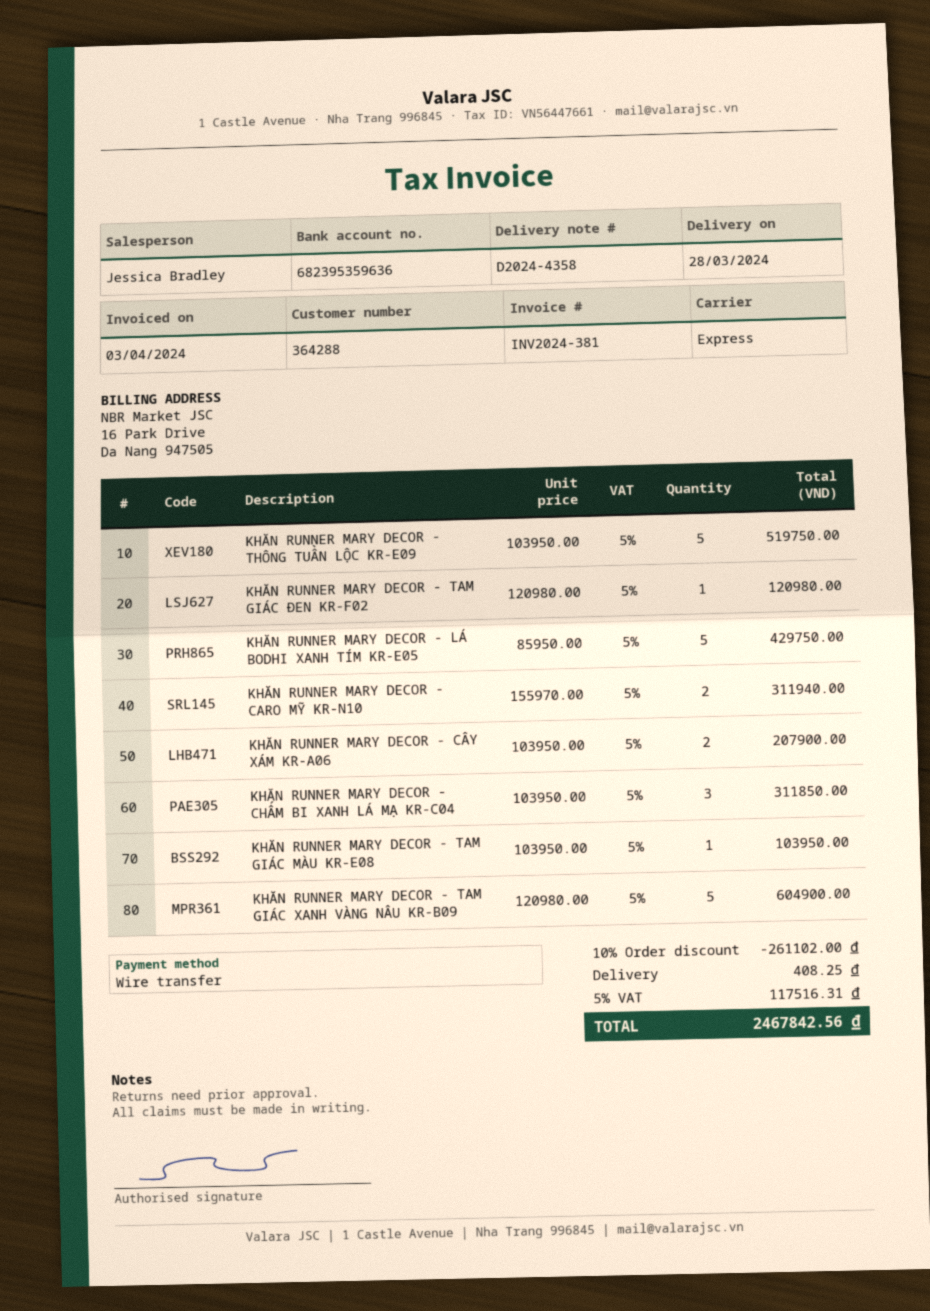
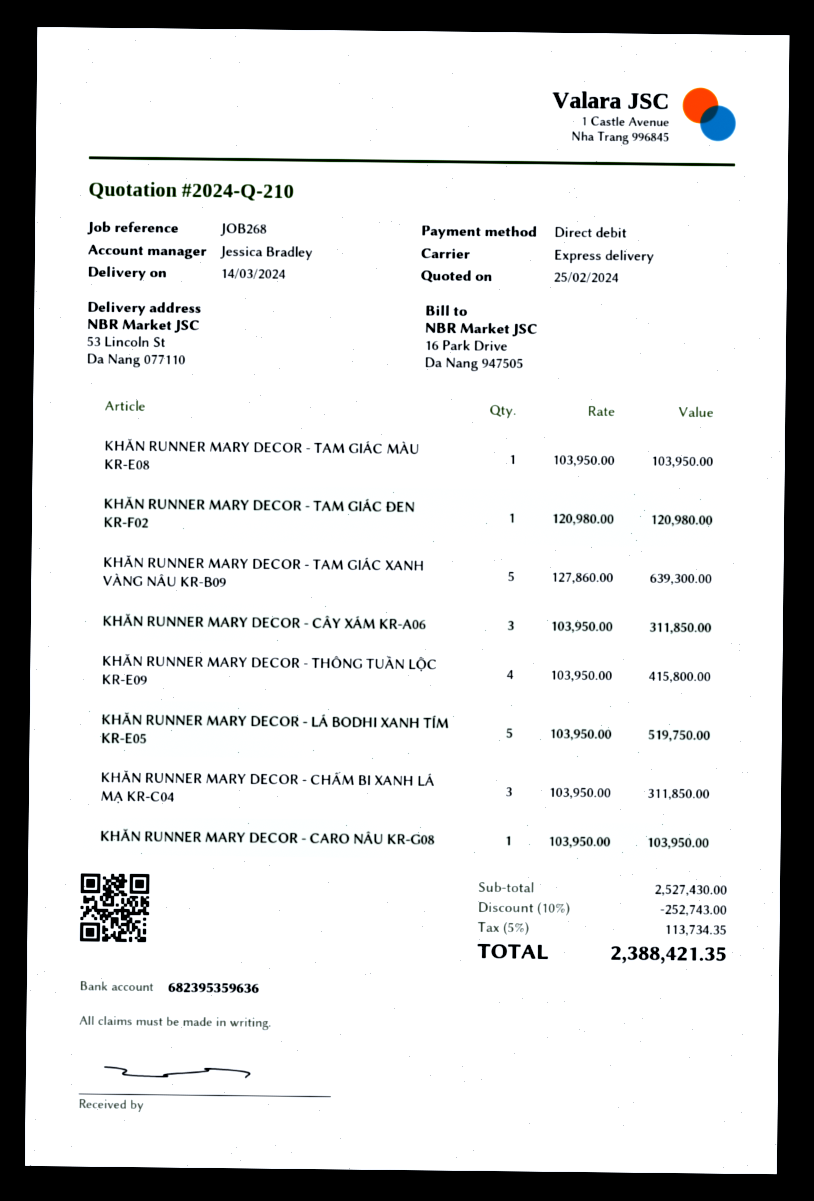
delivery date: 2024-03-28 -> 2024-03-14
payment method: bank transfer -> direct debit
KHĂN RUNNER MARY DECOR - THÔNG TUẦN LỘC KR-E09: 5 x 103950.00 = 519750.00 -> 4 x 103950.00 = 415800.00
KHĂN RUNNER MARY DECOR - LÁ BODHI XANH TÍM KR-E05: 5 x 85950.00 = 429750.00 -> 5 x 103950.00 = 519750.00
KHĂN RUNNER MARY DECOR - CARO MỸ KR-N10: 2 x 155970.00 = 311940.00 -> none
KHĂN RUNNER MARY DECOR - CÂY XÁM KR-A06: 2 x 103950.00 = 207900.00 -> 3 x 103950.00 = 311850.00
KHĂN RUNNER MARY DECOR - TAM GIÁC XANH VÀNG NÂU KR-B09: 5 x 120980.00 = 604900.00 -> 5 x 127860.00 = 639300.00
KHĂN RUNNER MARY DECOR - CARO NÂU KR-G08: none -> 1 x 103950.00 = 103950.00
discount: 10% = 261102.00 -> 10% = 252743.00
shipping: 408.25 -> none
tax: 5% = 117516.31 -> 5% = 113734.35
total: 2467842.56 -> 2388421.35

